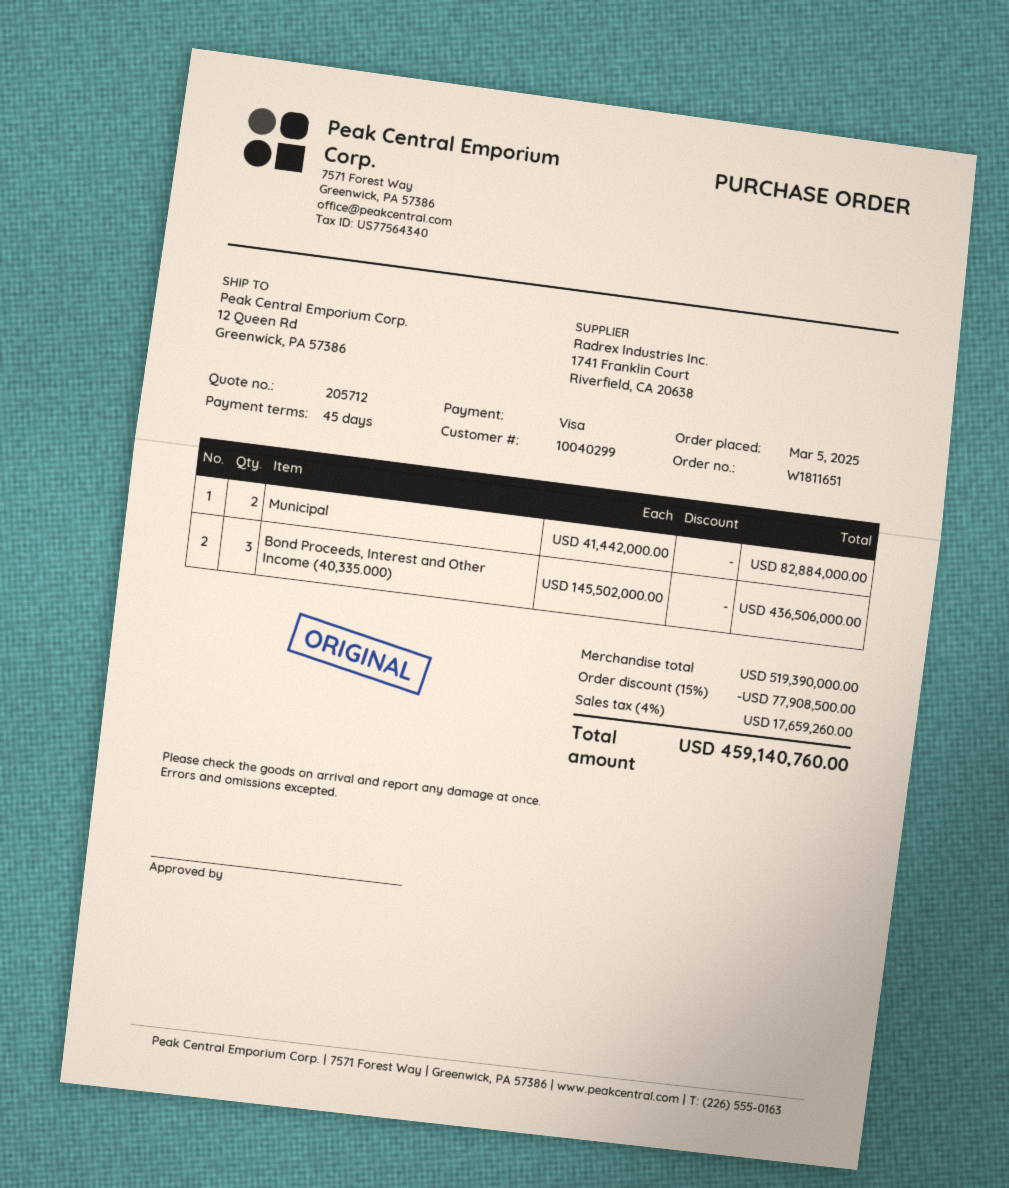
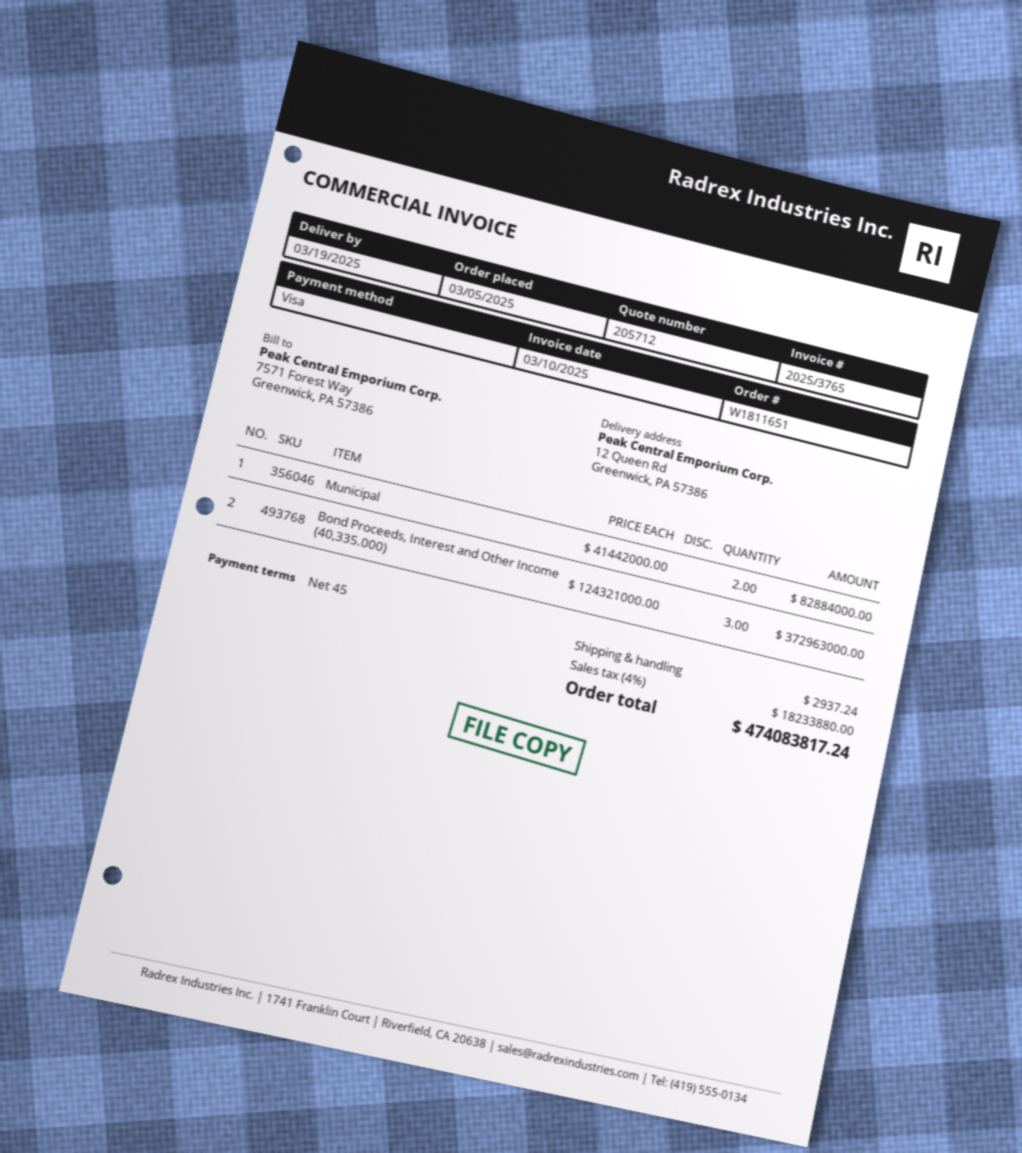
Bond Proceeds, Interest and Other Income (40,335.000): 3 x 145502000.00 = 436506000.00 -> 3 x 124321000.00 = 372963000.00
discount: 15% = 77908500.00 -> none
shipping: none -> 2937.24
tax: 4% = 17659260.00 -> 4% = 18233880.00
total: 459140760.00 -> 474083817.24

